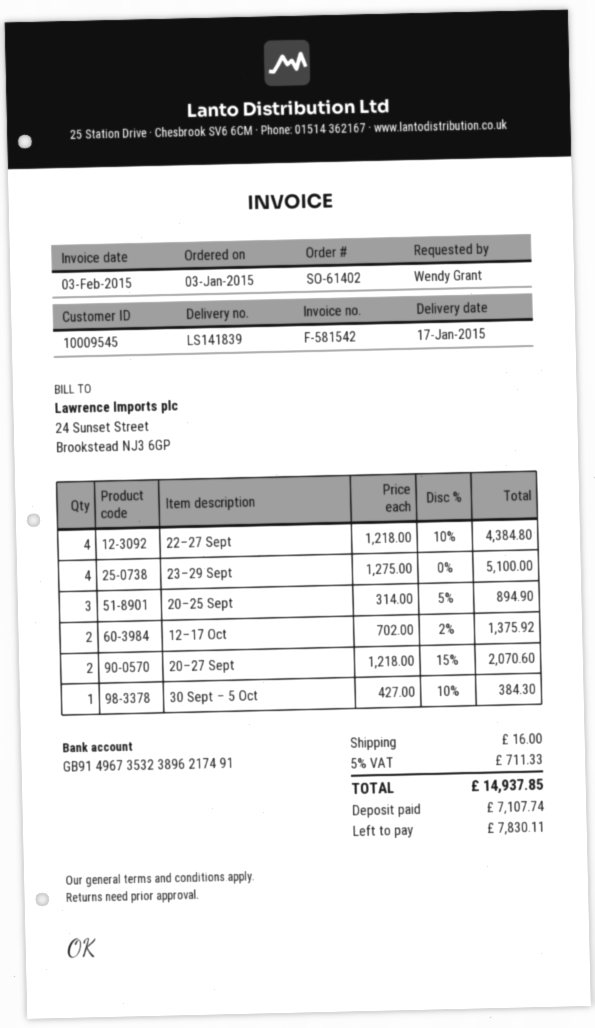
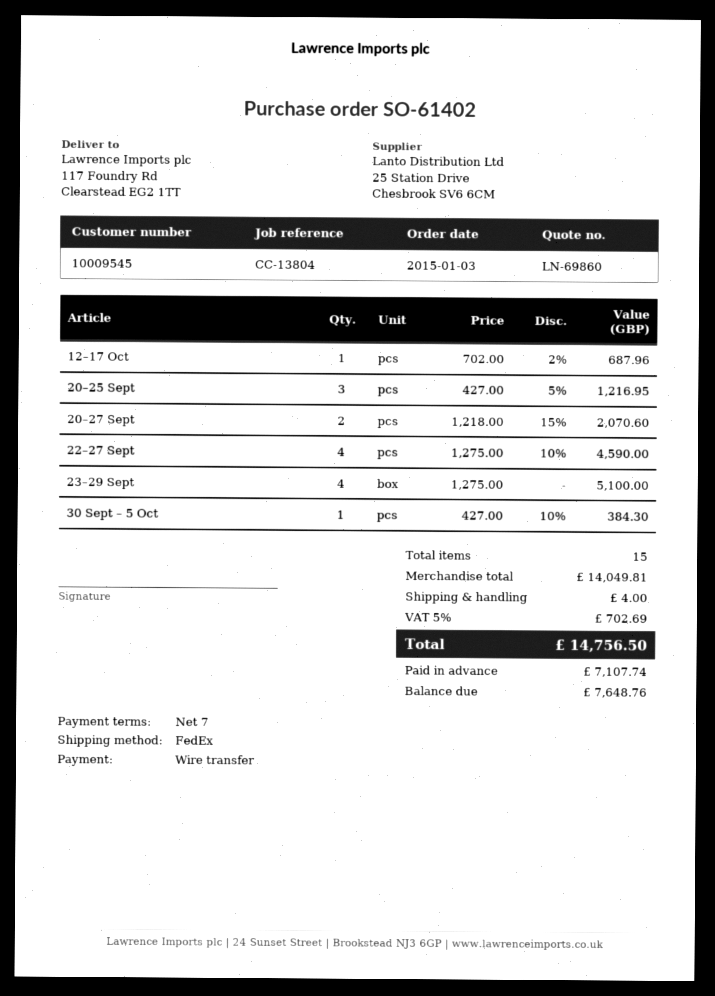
22–27 Sept: 4 x 1218.00 - 10% = 4384.80 -> 4 x 1275.00 - 10% = 4590.00
20–25 Sept: 3 x 314.00 - 5% = 894.90 -> 3 x 427.00 - 5% = 1216.95
12–17 Oct: 2 x 702.00 - 2% = 1375.92 -> 1 x 702.00 - 2% = 687.96
shipping: 16.00 -> 4.00
tax: 5% = 711.33 -> 5% = 702.69
total: 14937.85 -> 14756.50
balance: 7830.11 -> 7648.76

